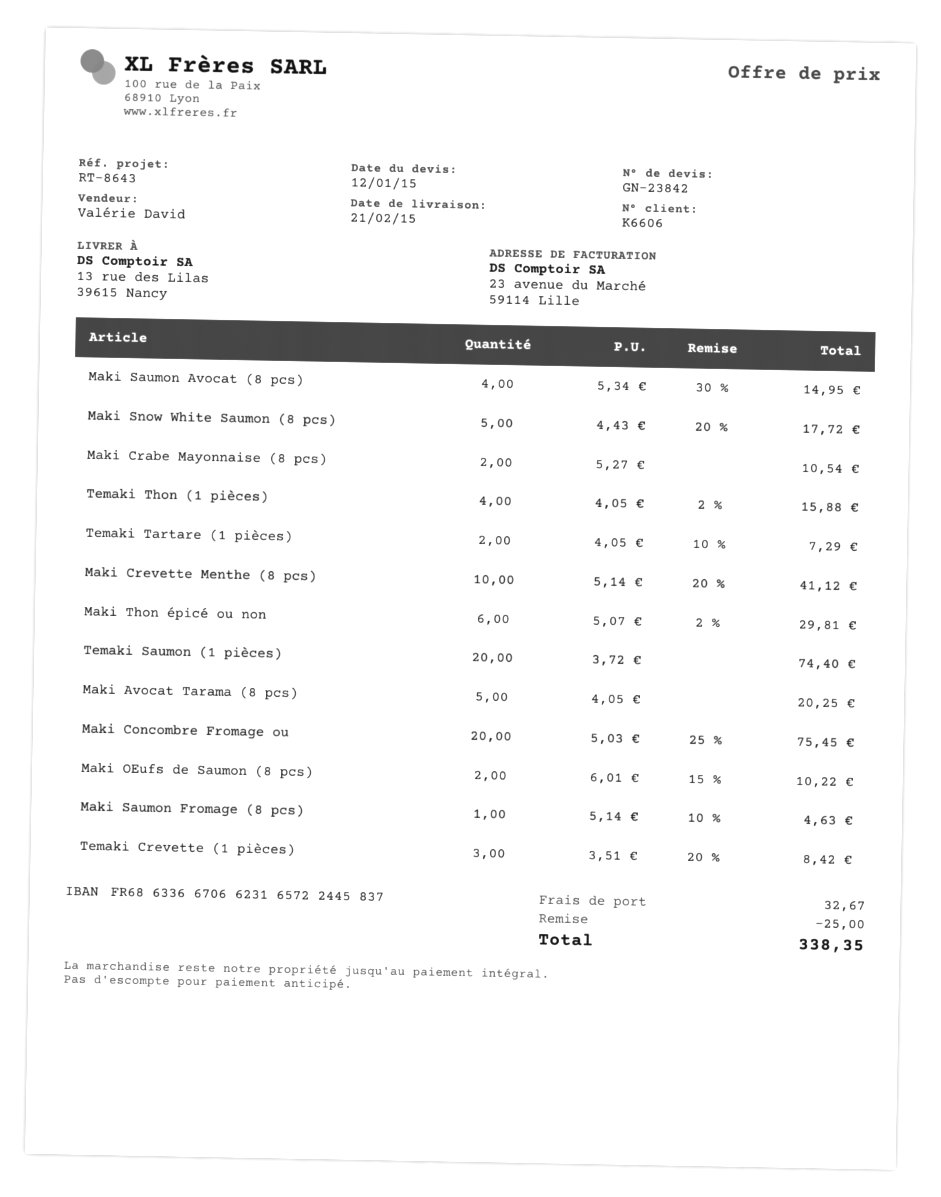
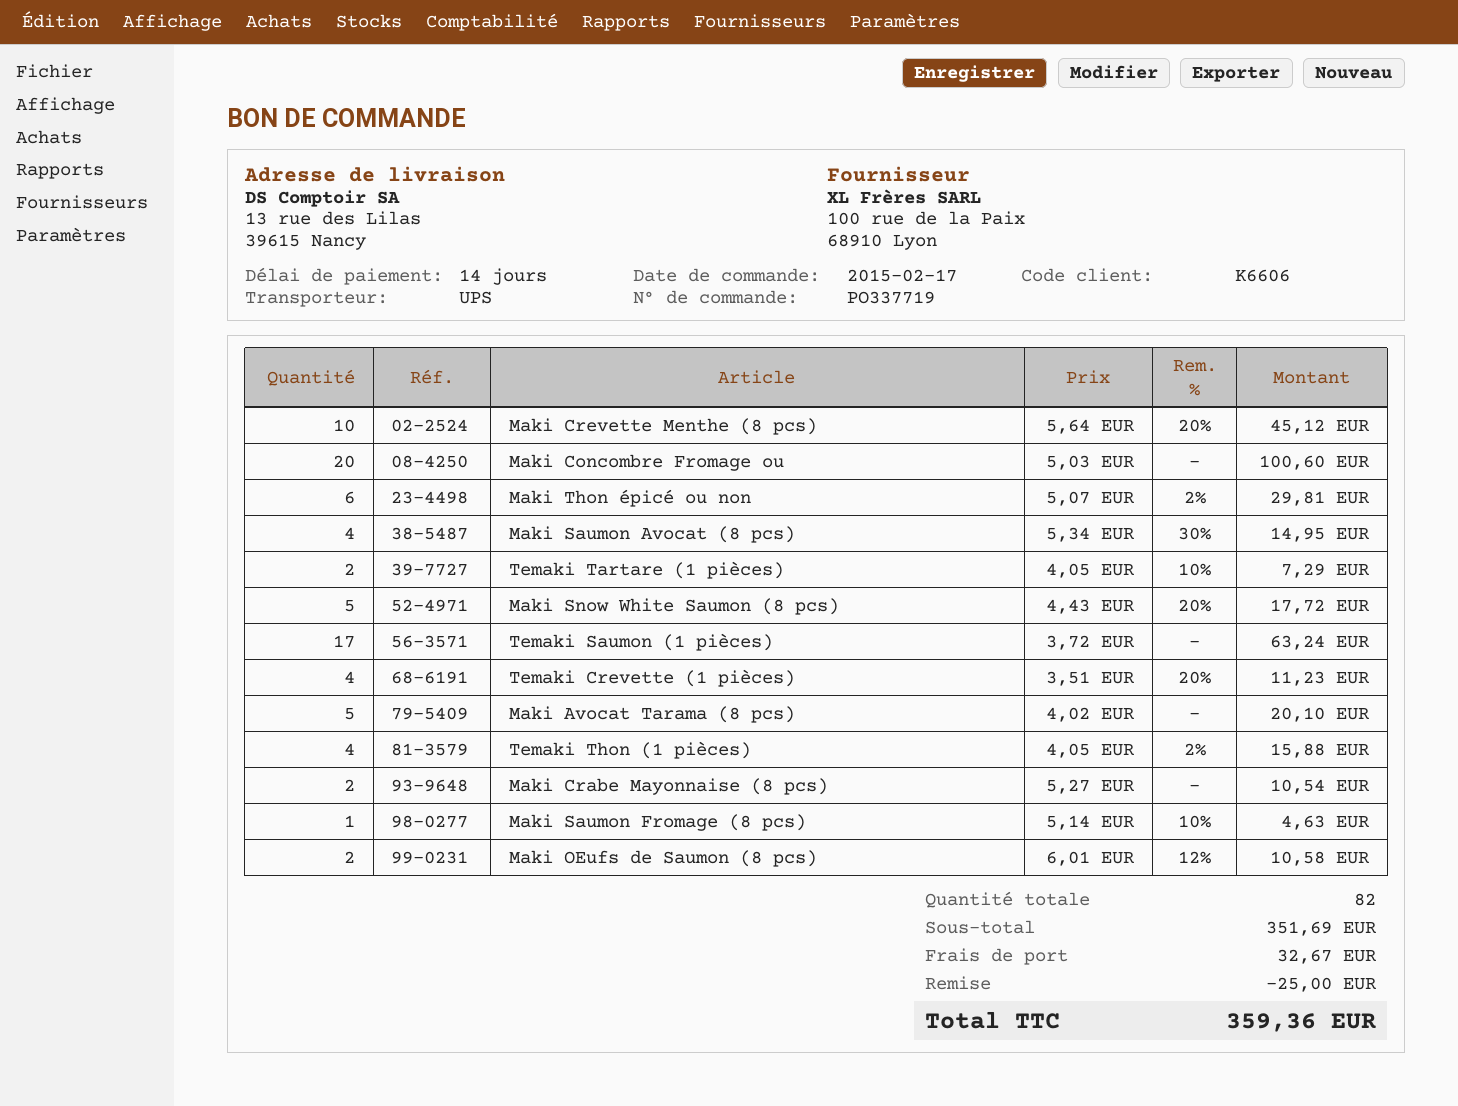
Maki Crevette Menthe (8 pcs): 10 x 5.14 - 20% = 41.12 -> 10 x 5.64 - 20% = 45.12
Temaki Saumon (1 pièces): 20 x 3.72 = 74.40 -> 17 x 3.72 = 63.24
Maki Avocat Tarama (8 pcs): 5 x 4.05 = 20.25 -> 5 x 4.02 = 20.10
Maki Concombre Fromage ou: 20 x 5.03 - 25% = 75.45 -> 20 x 5.03 = 100.60
Maki OEufs de Saumon (8 pcs): 2 x 6.01 - 15% = 10.22 -> 2 x 6.01 - 12% = 10.58
Temaki Crevette (1 pièces): 3 x 3.51 - 20% = 8.42 -> 4 x 3.51 - 20% = 11.23
total: 338.35 -> 359.36

